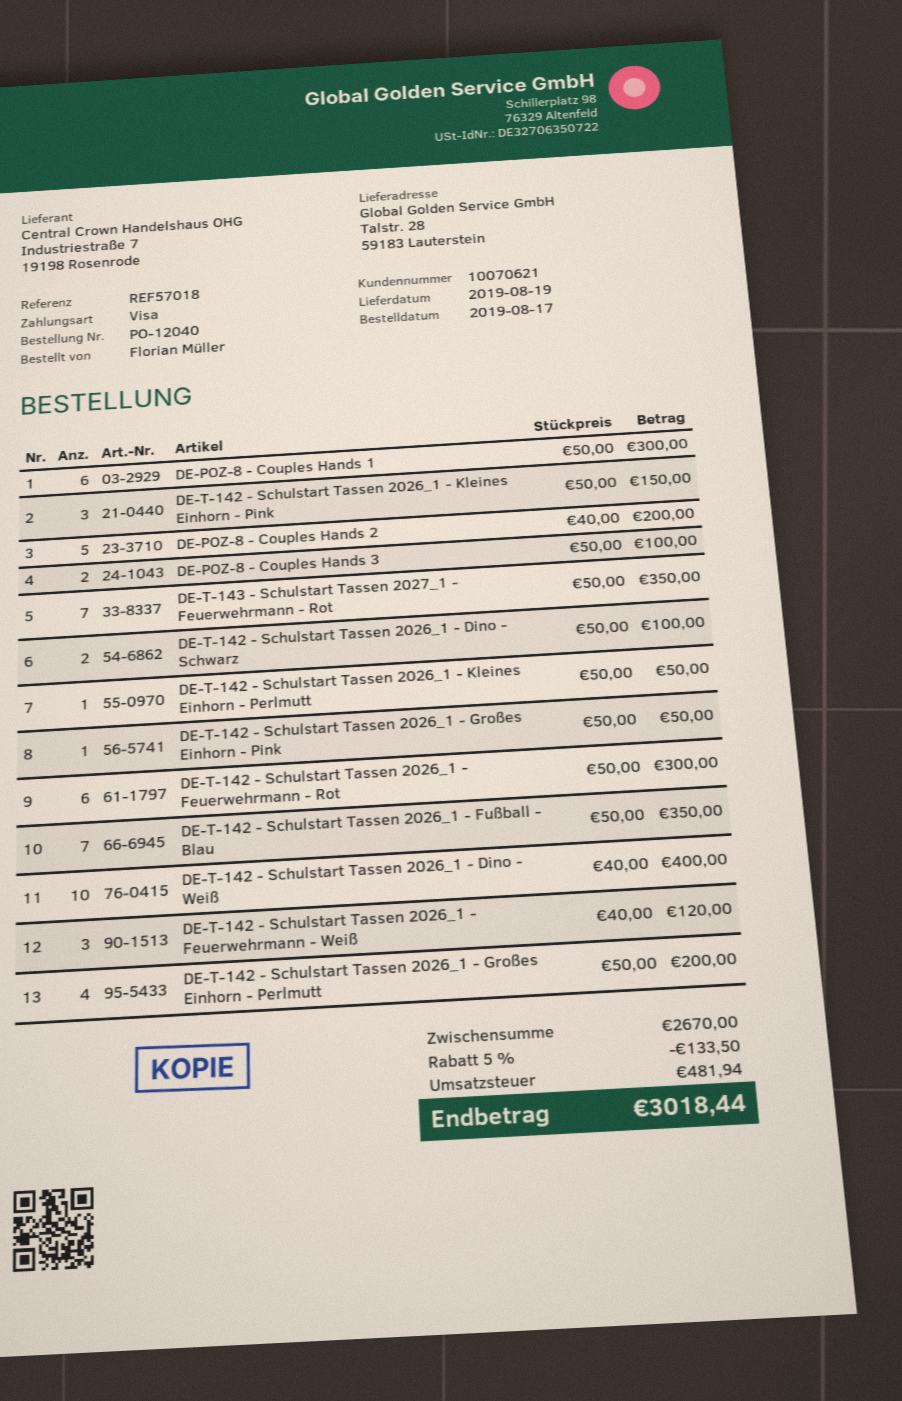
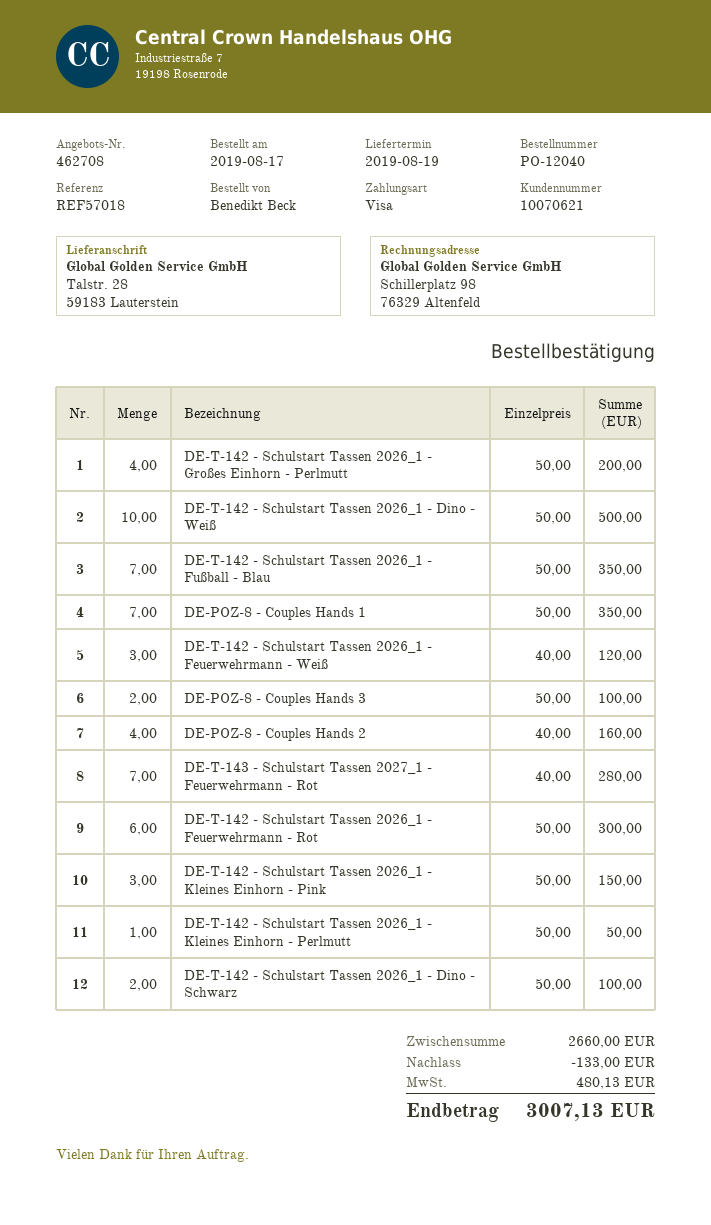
ordered by: Florian Müller -> Benedikt Beck
DE-POZ-8 - Couples Hands 1: 6 x 50.00 = 300.00 -> 7 x 50.00 = 350.00
DE-POZ-8 - Couples Hands 2: 5 x 40.00 = 200.00 -> 4 x 40.00 = 160.00
DE-T-143 - Schulstart Tassen 2027_1 - Feuerwehrmann - Rot: 7 x 50.00 = 350.00 -> 7 x 40.00 = 280.00
DE-T-142 - Schulstart Tassen 2026_1 - Großes Einhorn - Pink: 1 x 50.00 = 50.00 -> none
DE-T-142 - Schulstart Tassen 2026_1 - Dino - Weiß: 10 x 40.00 = 400.00 -> 10 x 50.00 = 500.00
subtotal: 2670.00 -> 2660.00
discount: 133.50 -> 133.00
tax: 481.94 -> 480.13
total: 3018.44 -> 3007.13

